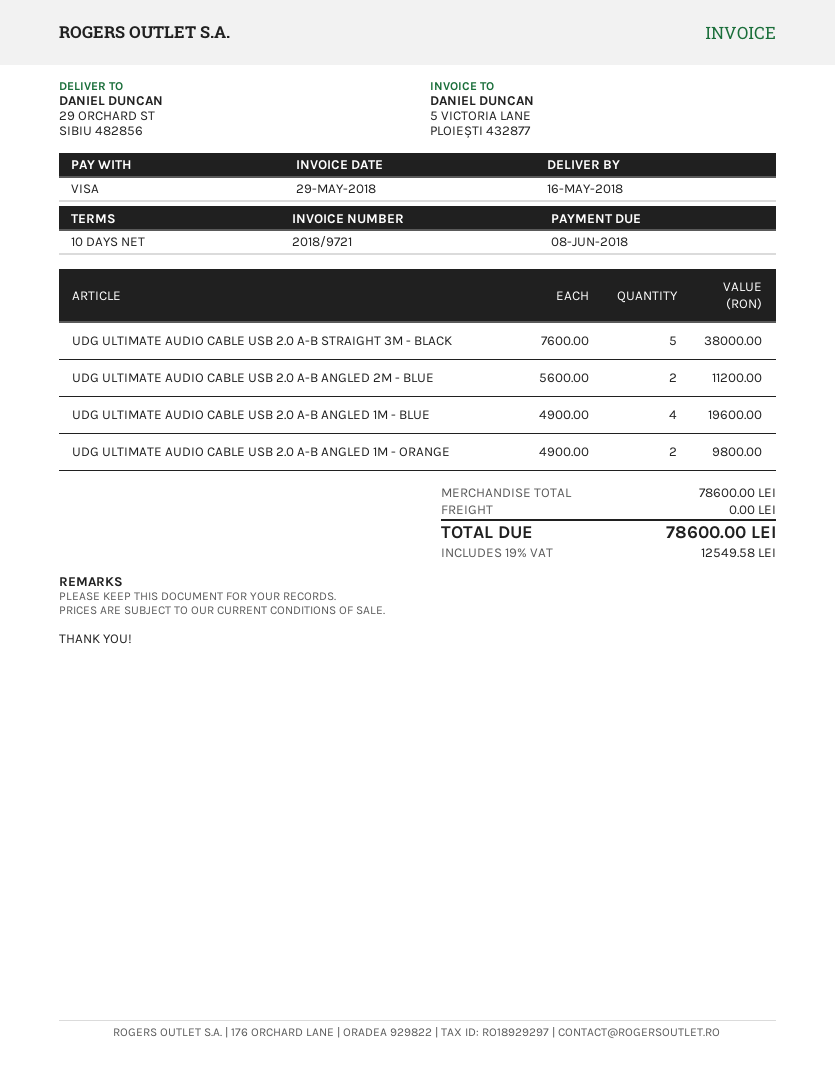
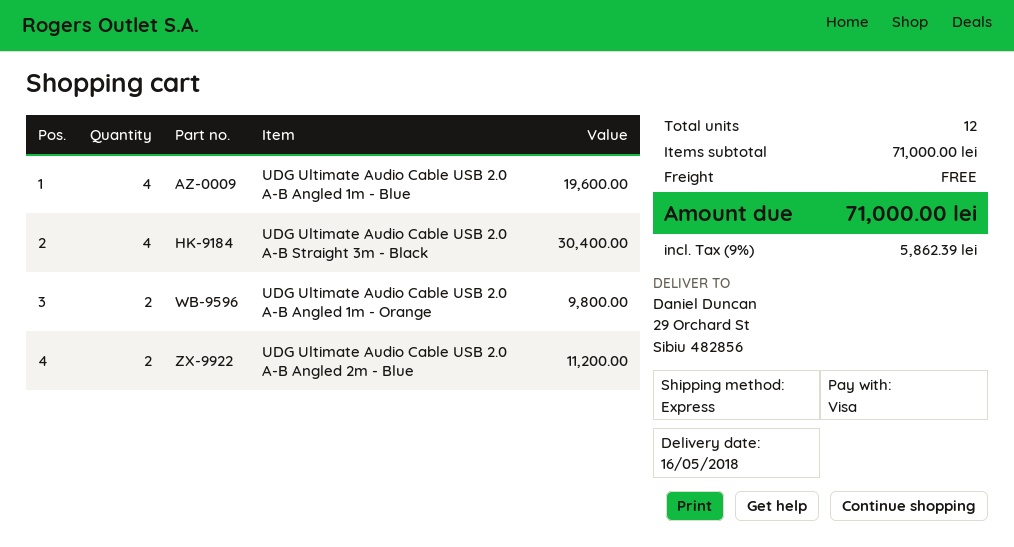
UDG ULTIMATE AUDIO CABLE USB 2.0 A-B STRAIGHT 3M - BLACK: 5 for 38000.00 -> 4 for 30400.00
subtotal: 78600.00 -> 71000.00
tax: 19% = 12549.58 -> 9% = 5862.39
total: 78600.00 -> 71000.00

